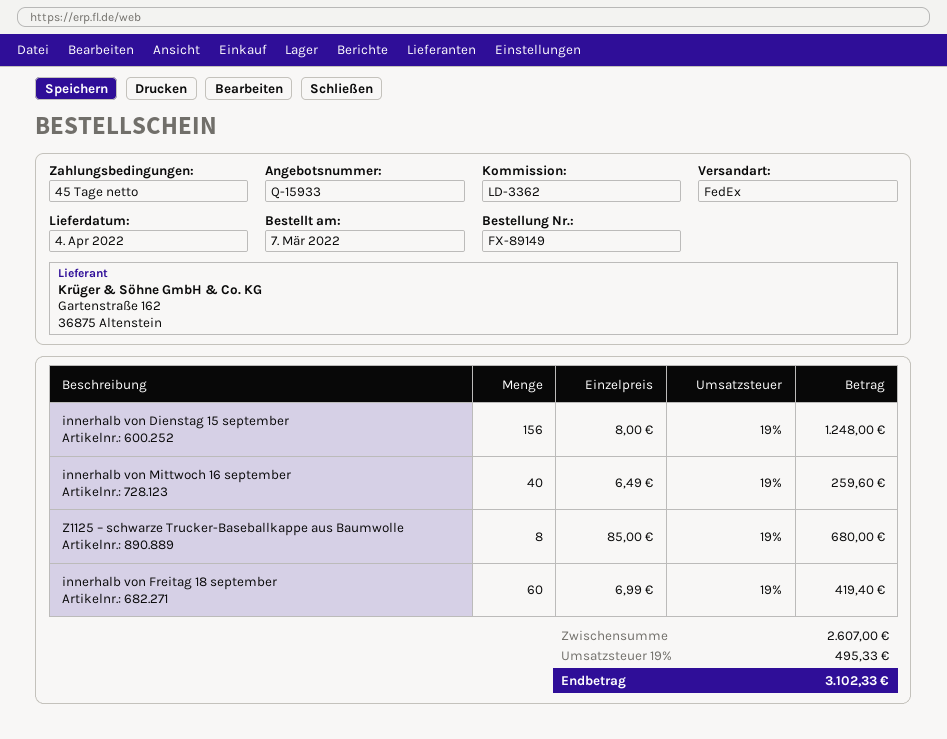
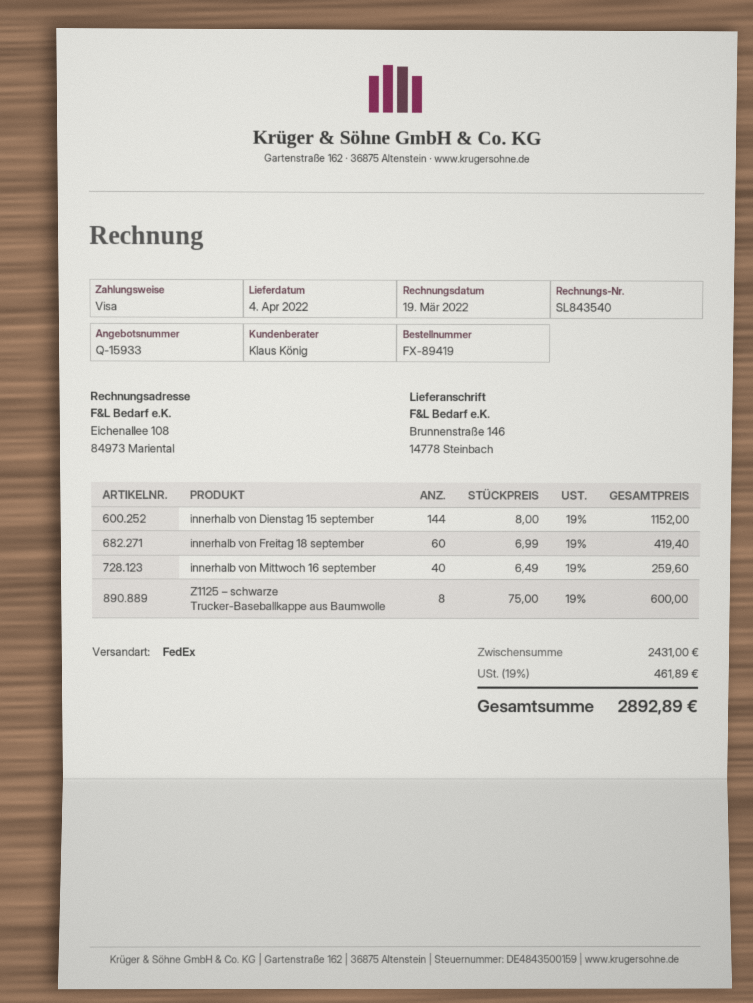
order number: FX-89149 -> FX-89419
innerhalb von Dienstag 15 september: 156 x 8.00 = 1248.00 -> 144 x 8.00 = 1152.00
Z1125 – schwarze Trucker-Baseballkappe aus Baumwolle: 8 x 85.00 = 680.00 -> 8 x 75.00 = 600.00
subtotal: 2607.00 -> 2431.00
tax: 19% = 495.33 -> 19% = 461.89
total: 3102.33 -> 2892.89

